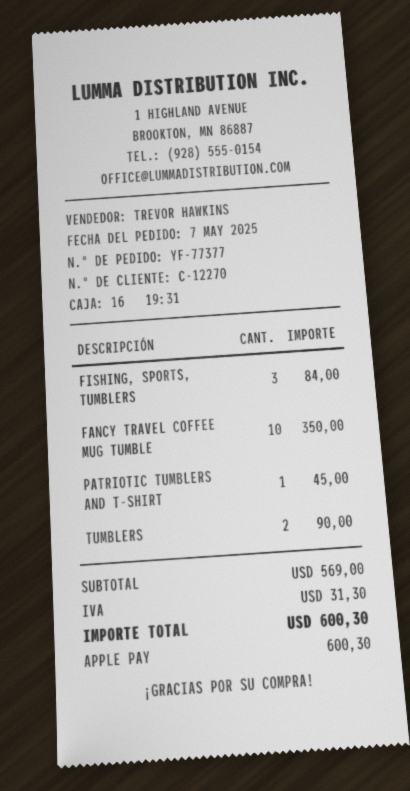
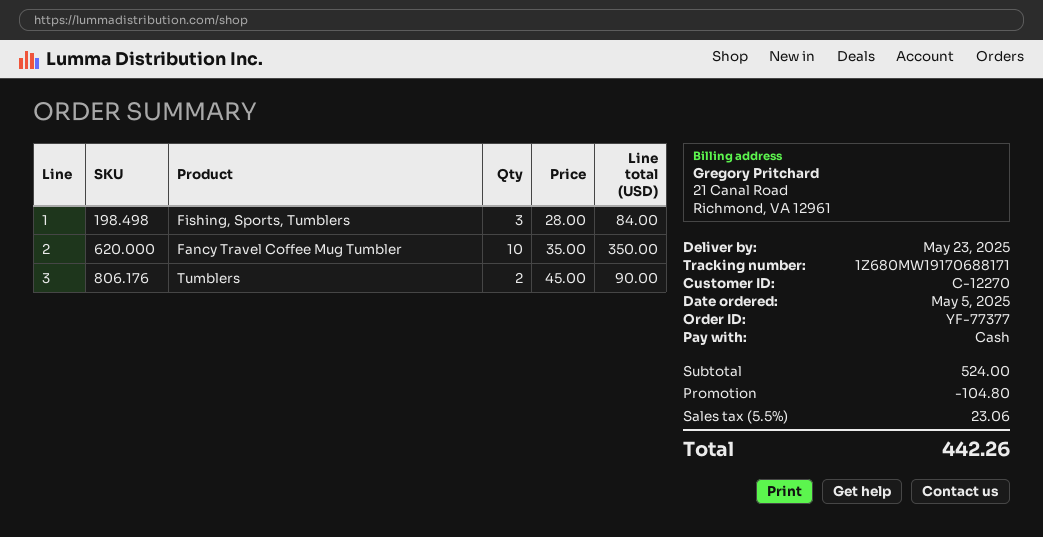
order date: 2025-05-07 -> 2025-05-05
payment method: Apple Pay -> cash
PATRIOTIC TUMBLERS AND T-SHIRT: 1 for 45.00 -> none
subtotal: 569.00 -> 524.00
discount: none -> 104.80
tax: 31.30 -> 23.06
total: 600.30 -> 442.26

